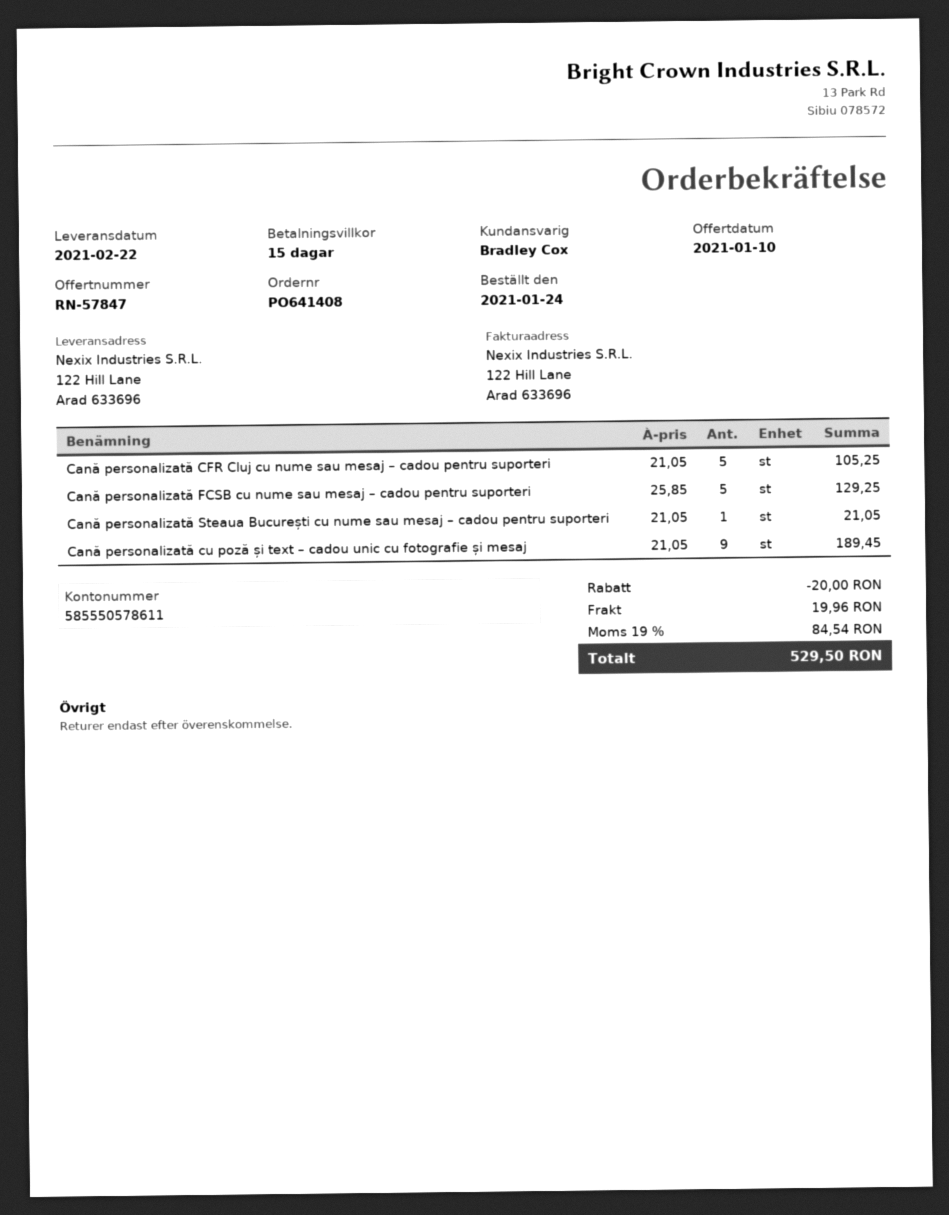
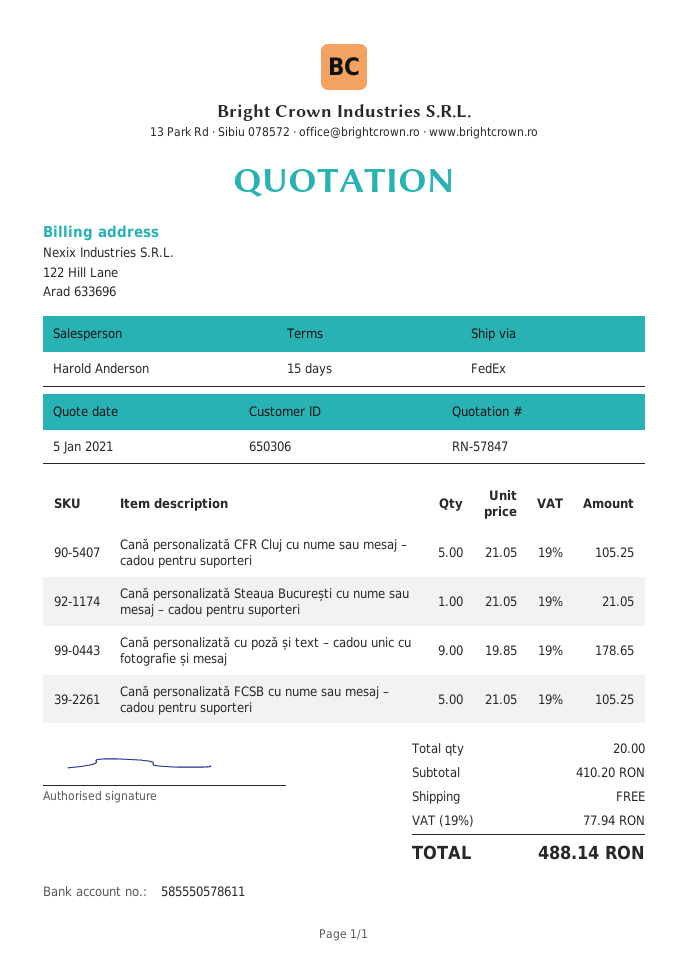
quote date: 2021-01-10 -> 2021-01-05
sales rep: Bradley Cox -> Harold Anderson
Cană personalizată FCSB cu nume sau mesaj – cadou pentru suporteri: 5 x 25.85 = 129.25 -> 5 x 21.05 = 105.25
Cană personalizată cu poză și text – cadou unic cu fotografie și mesaj: 9 x 21.05 = 189.45 -> 9 x 19.85 = 178.65
discount: 20.00 -> none
shipping: 19.96 -> 0.00
tax: 19% = 84.54 -> 19% = 77.94
total: 529.50 -> 488.14

